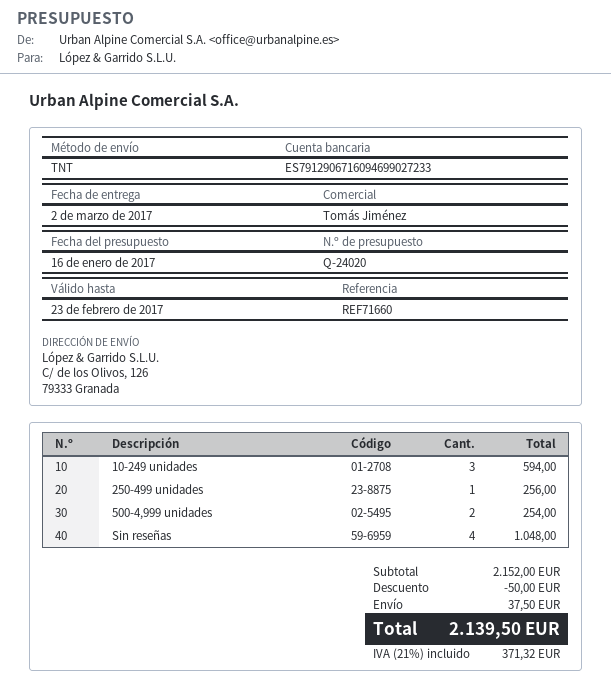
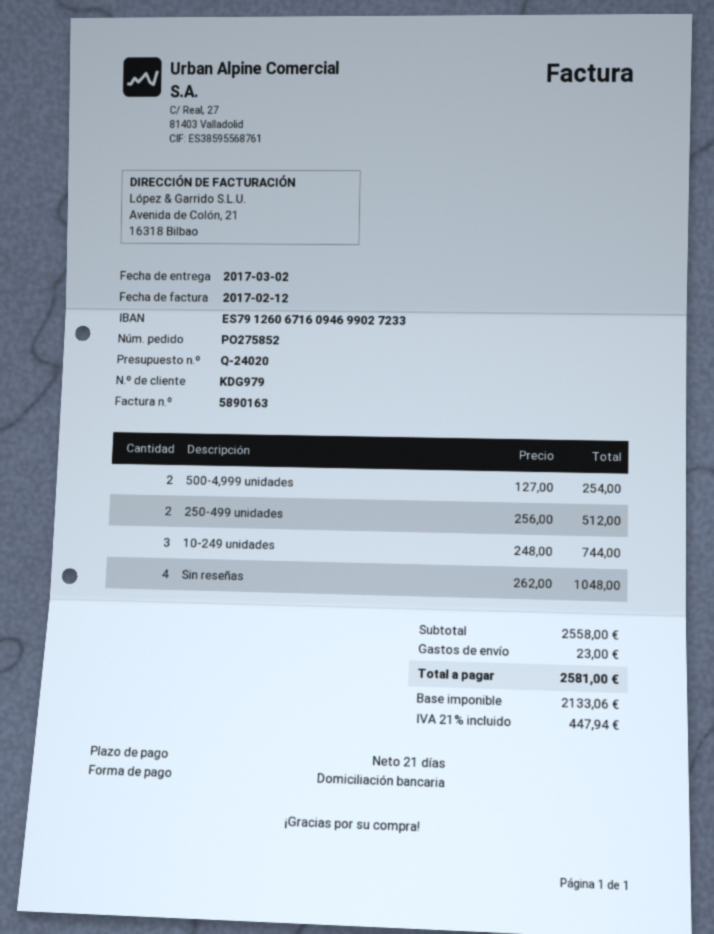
bank account: ES7912906716094699027233 -> ES7912606716094699027233
10-249 unidades: 3 for 594.00 -> 3 for 744.00
250-499 unidades: 1 for 256.00 -> 2 for 512.00
subtotal: 2152.00 -> 2558.00
discount: 50.00 -> none
shipping: 37.50 -> 23.00
tax: 21% = 371.32 -> 21% = 447.94
total: 2139.50 -> 2581.00

